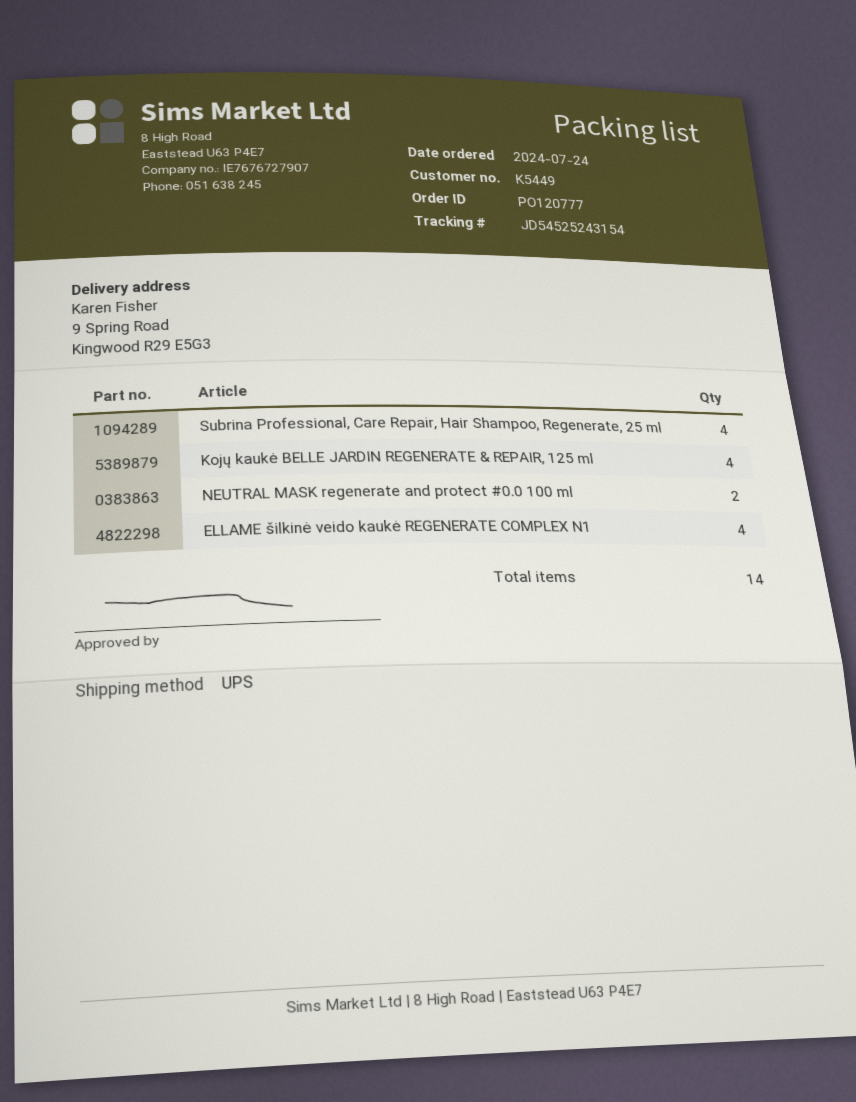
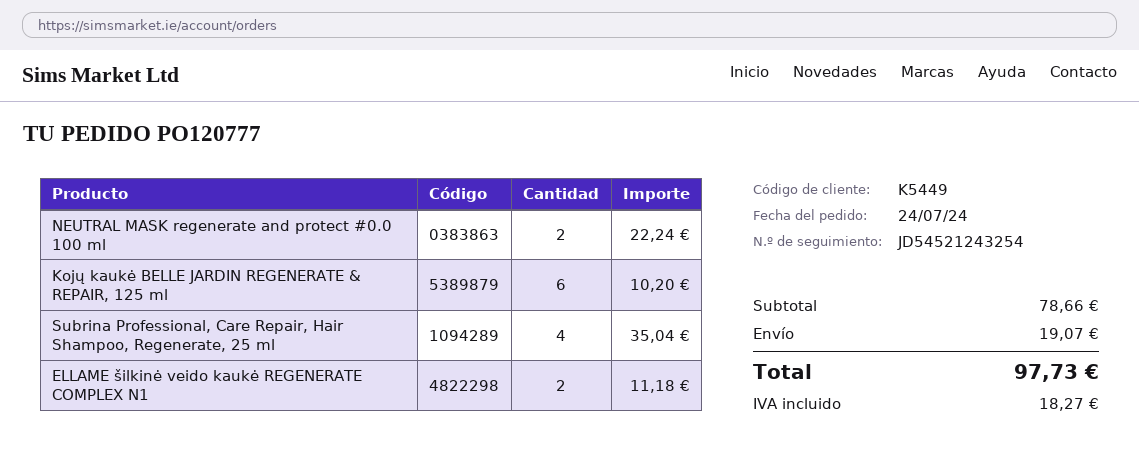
tracking number: JD54525243154 -> JD54521243254
Kojų kaukė BELLE JARDIN REGENERATE & REPAIR, 125 ml: 4 -> 6
ELLAME šilkinė veido kaukė REGENERATE COMPLEX N1: 4 -> 2

